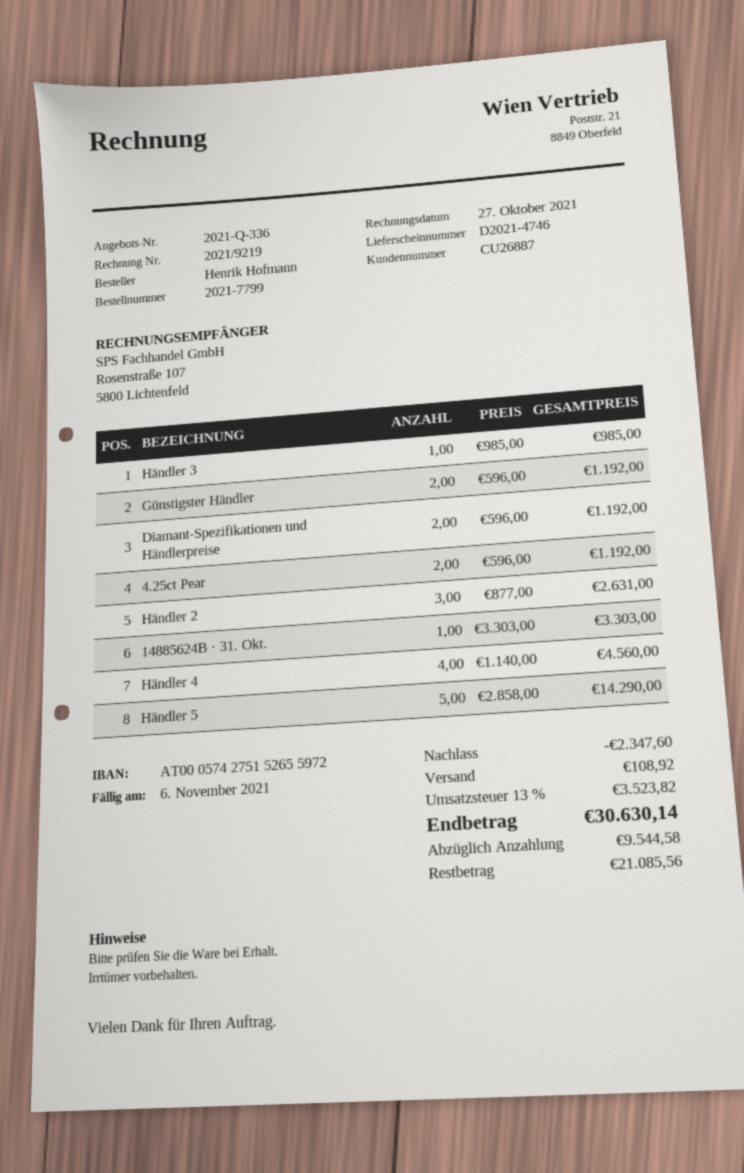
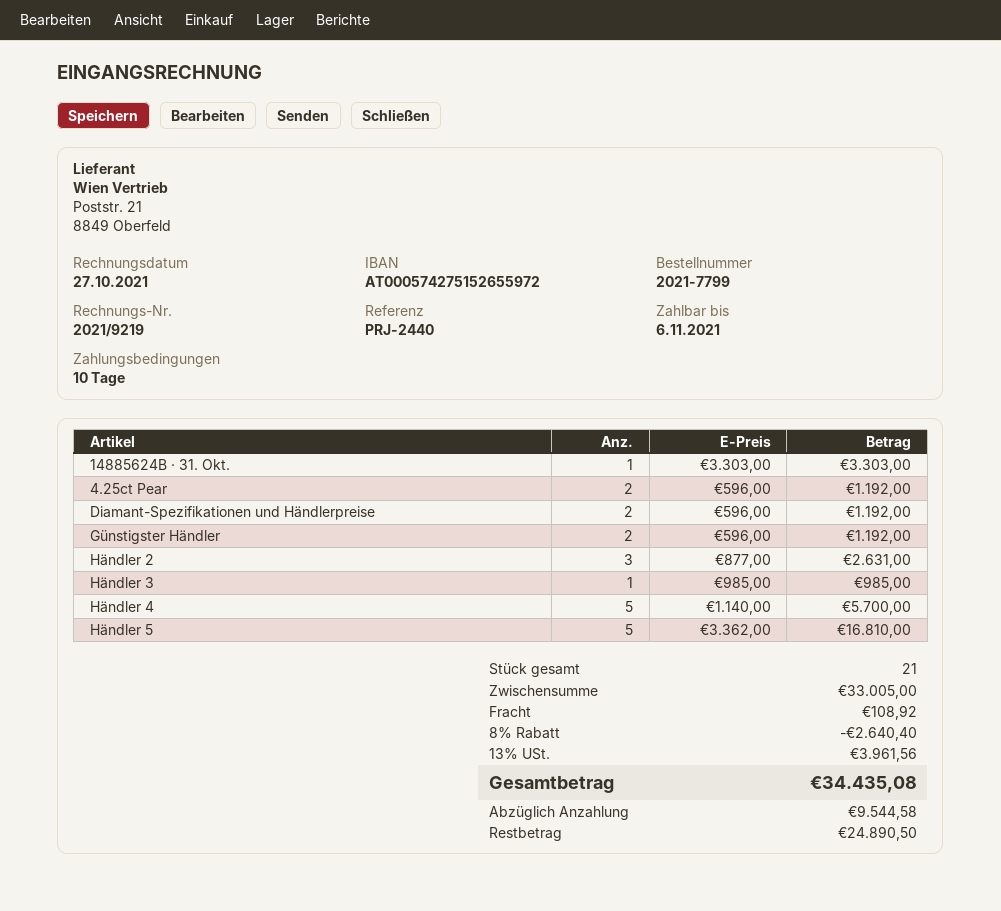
Händler 4: 4 x 1140.00 = 4560.00 -> 5 x 1140.00 = 5700.00
Händler 5: 5 x 2858.00 = 14290.00 -> 5 x 3362.00 = 16810.00
discount: 2347.60 -> 2640.40
tax: 13% = 3523.82 -> 13% = 3961.56
total: 30630.14 -> 34435.08
balance: 21085.56 -> 24890.50

